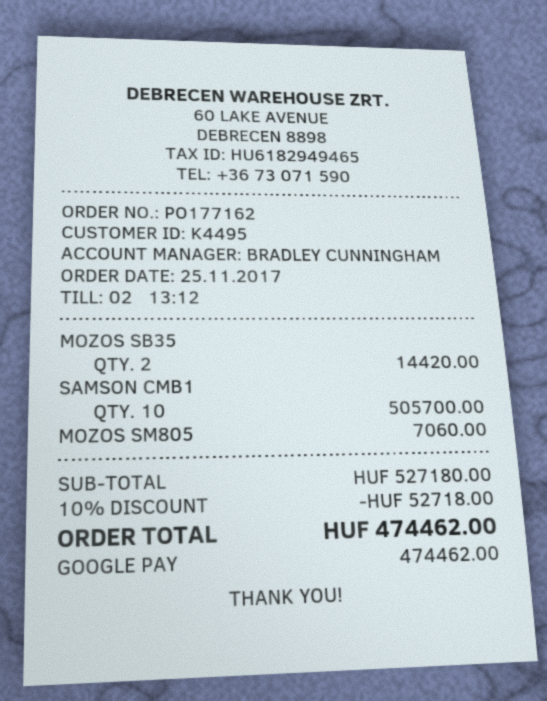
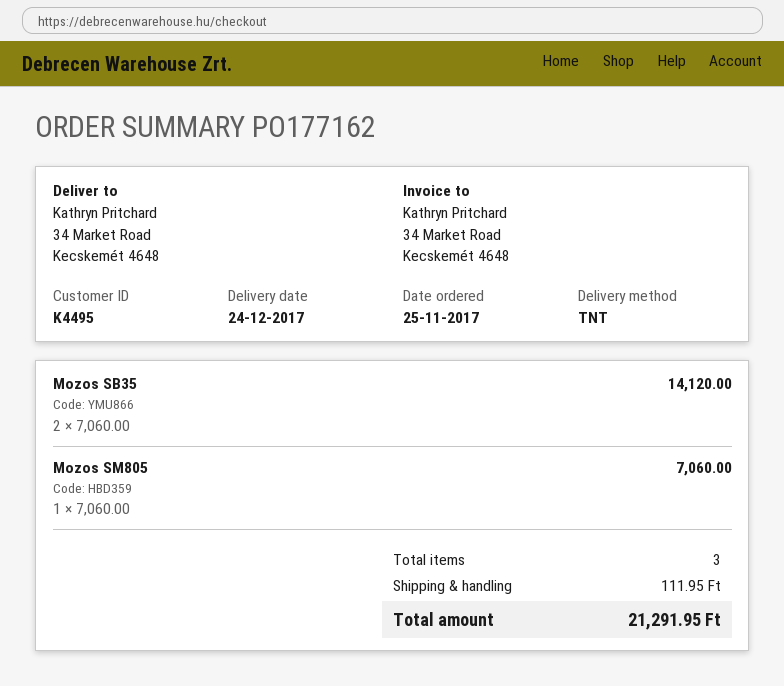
MOZOS SB35: 2 for 14420.00 -> 2 for 14120.00
SAMSON CMB1: 10 for 505700.00 -> none
discount: 10% = 52718.00 -> none
shipping: none -> 111.95
total: 474462.00 -> 21291.95

